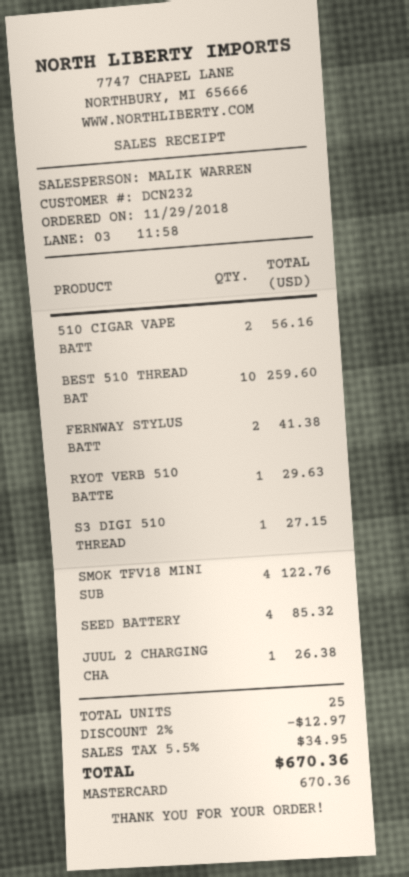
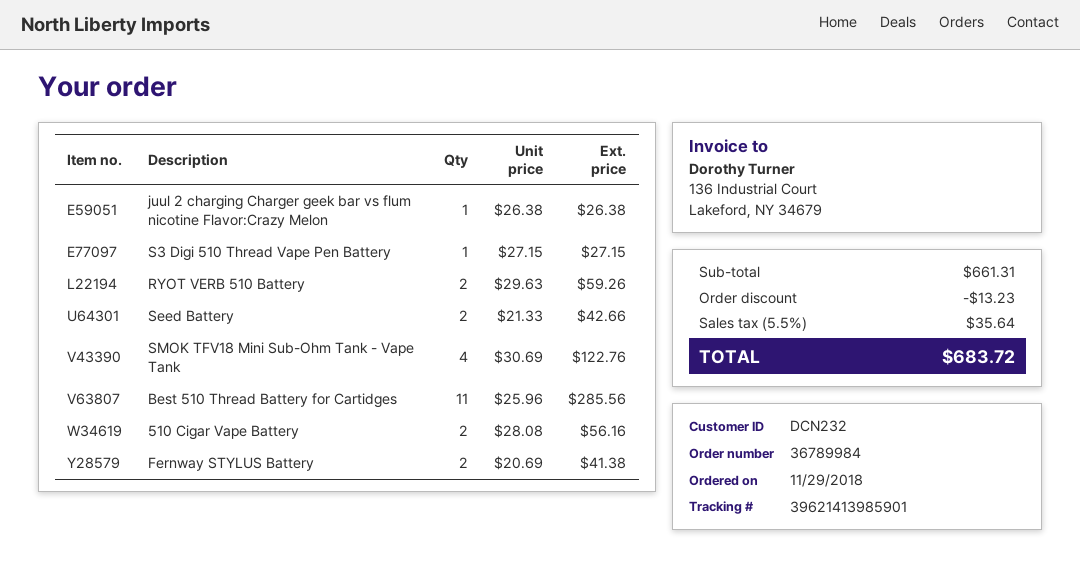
BEST 510 THREAD BAT: 10 for 259.60 -> 11 for 285.56
RYOT VERB 510 BATTE: 1 for 29.63 -> 2 for 59.26
SEED BATTERY: 4 for 85.32 -> 2 for 42.66
discount: 12.97 -> 13.23
tax: 5.5% = 34.95 -> 5.5% = 35.64
total: 670.36 -> 683.72

